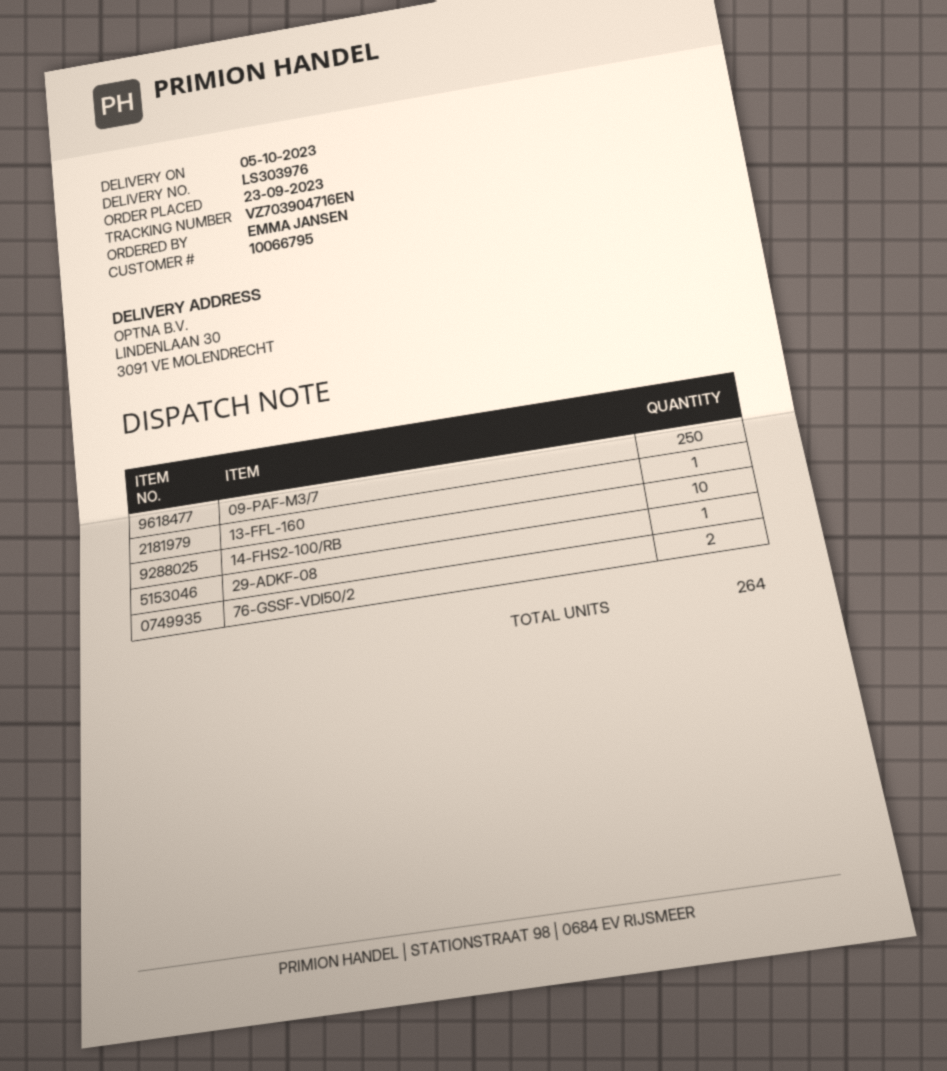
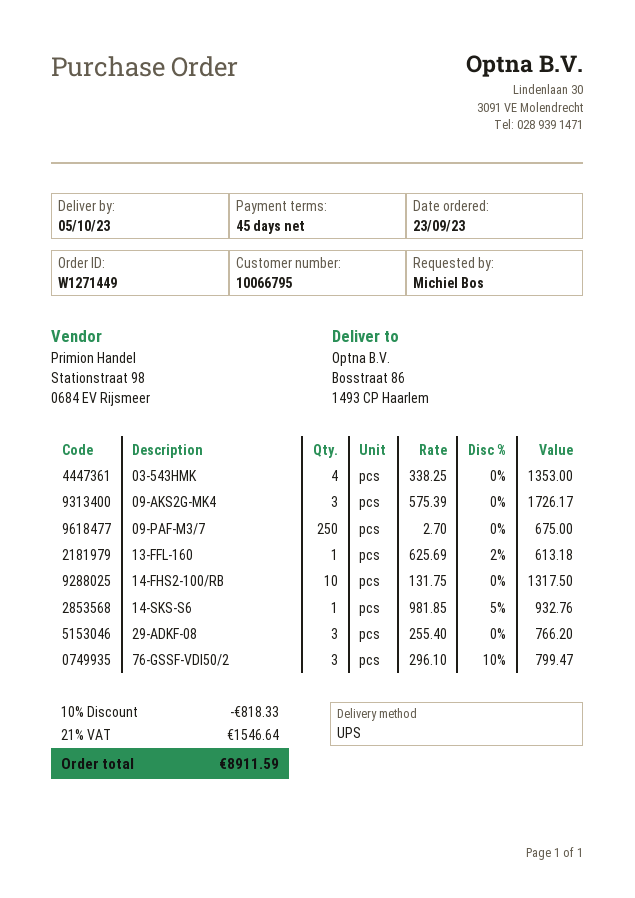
ordered by: EMMA JANSEN -> Michiel Bos
ship to: LINDENLAAN 30, 3091 VE MOLENDRECHT -> Bosstraat 86, 1493 CP Haarlem
29-ADKF-08: 1 -> 3
76-GSSF-VDI50/2: 2 -> 3
03-543HMK: none -> 4
09-AKS2G-MK4: none -> 3
14-SKS-S6: none -> 1

